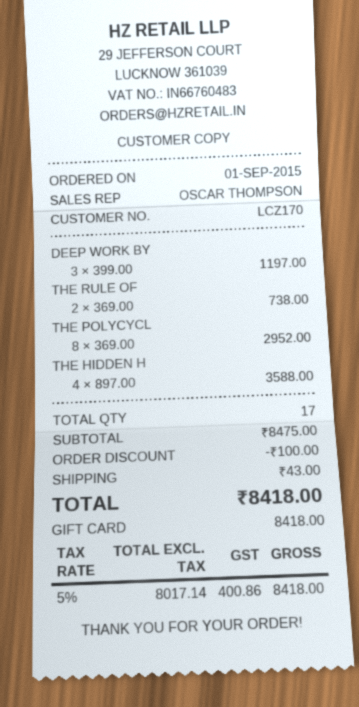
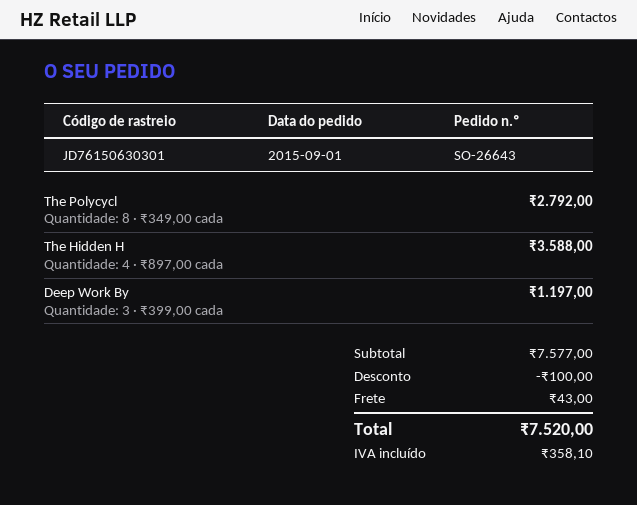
THE RULE OF: 2 x 369.00 = 738.00 -> none
THE POLYCYCL: 8 x 369.00 = 2952.00 -> 8 x 349.00 = 2792.00
subtotal: 8475.00 -> 7577.00
tax: 400.86 -> 358.10
total: 8418.00 -> 7520.00

